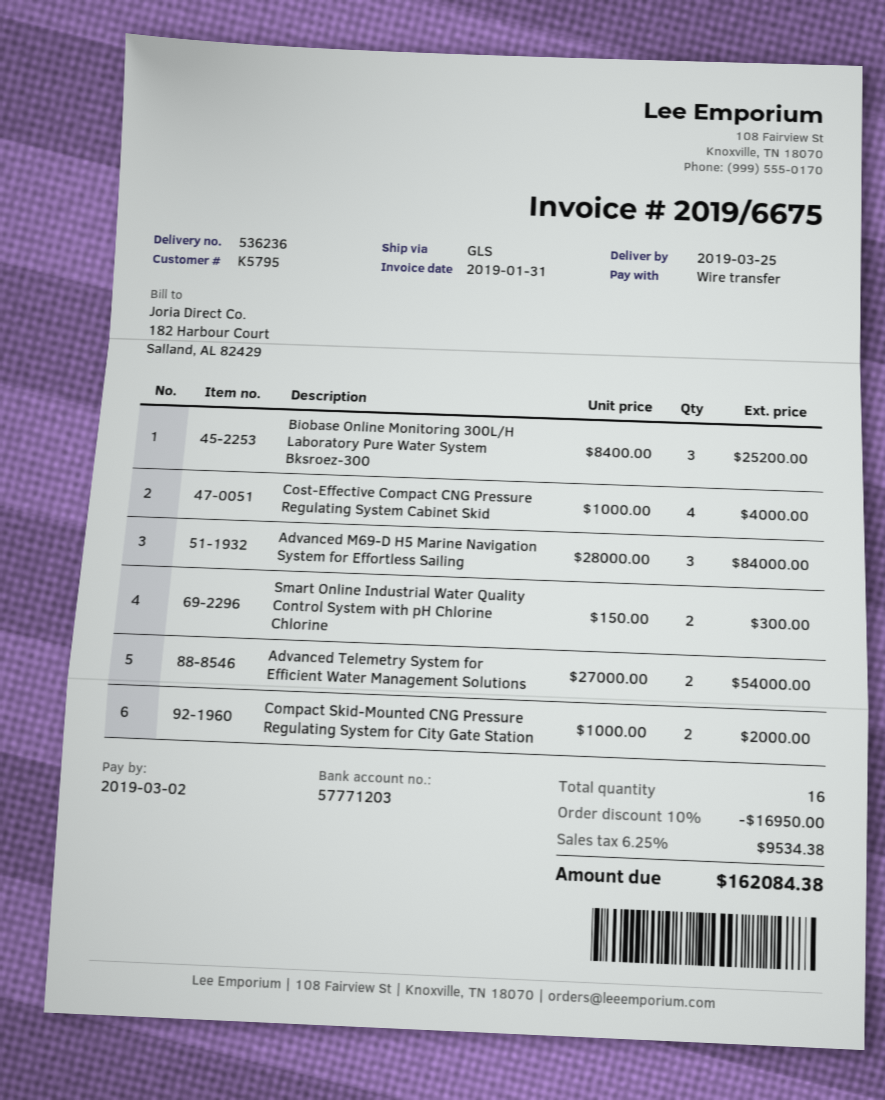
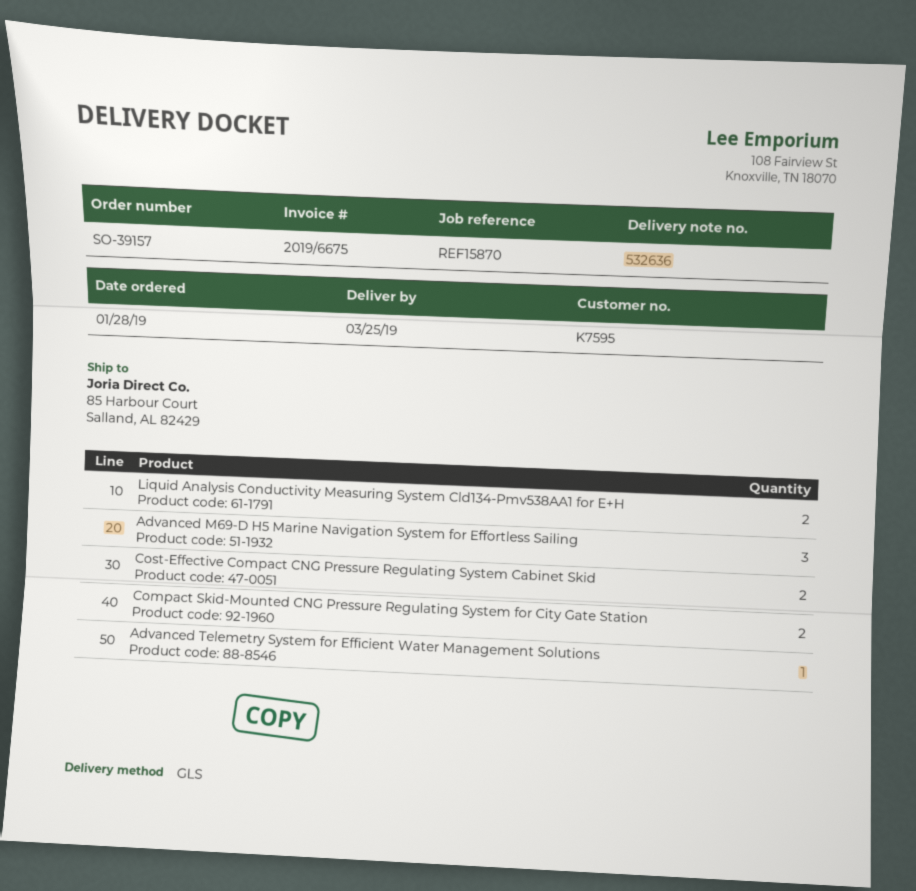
delivery note number: 536236 -> 532636
customer number: K5795 -> K7595
Biobase Online Monitoring 300L/H Laboratory Pure Water System Bksroez-300: 3 -> none
Cost-Effective Compact CNG Pressure Regulating System Cabinet Skid: 4 -> 2
Smart Online Industrial Water Quality Control System with pH Chlorine Chlorine: 2 -> none
Advanced Telemetry System for Efficient Water Management Solutions: 2 -> 1
Liquid Analysis Conductivity Measuring System Cld134-Pmv538AA1 for E+H: none -> 2

